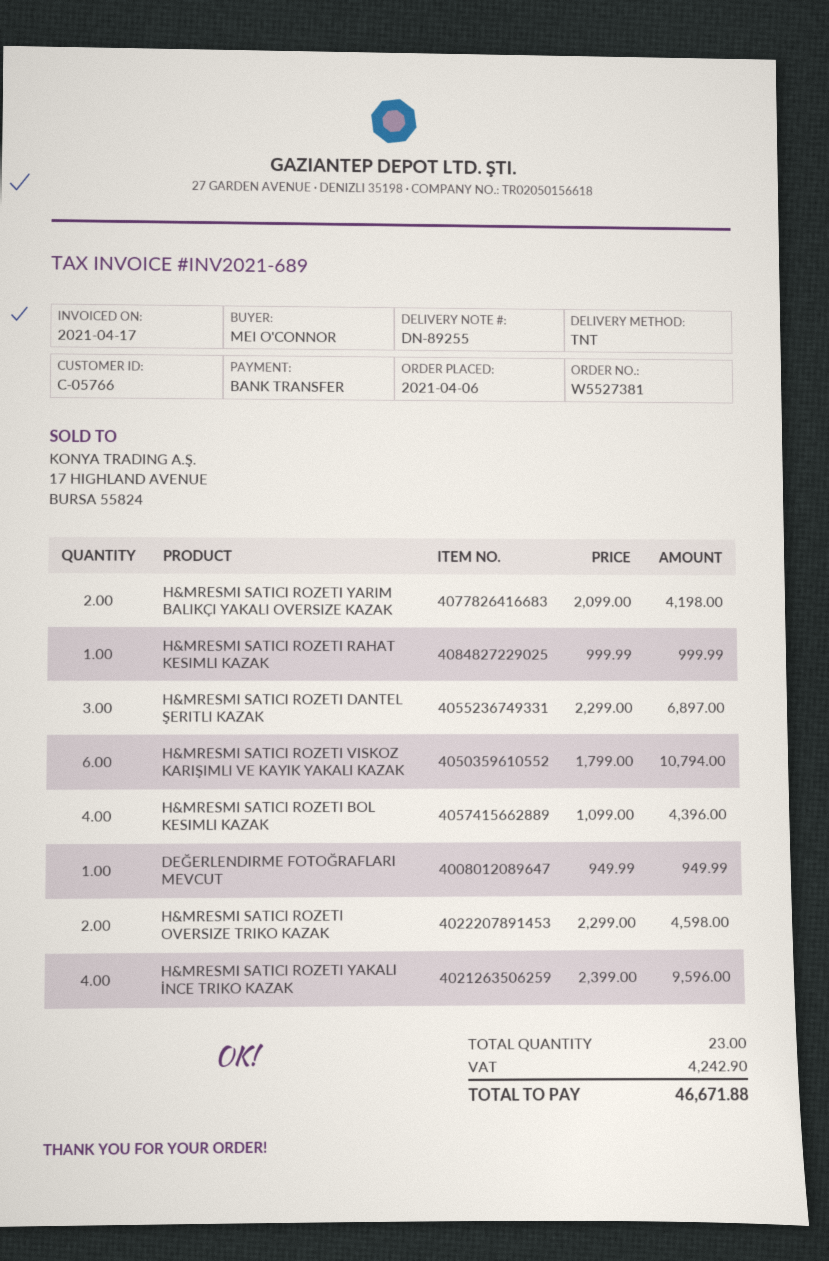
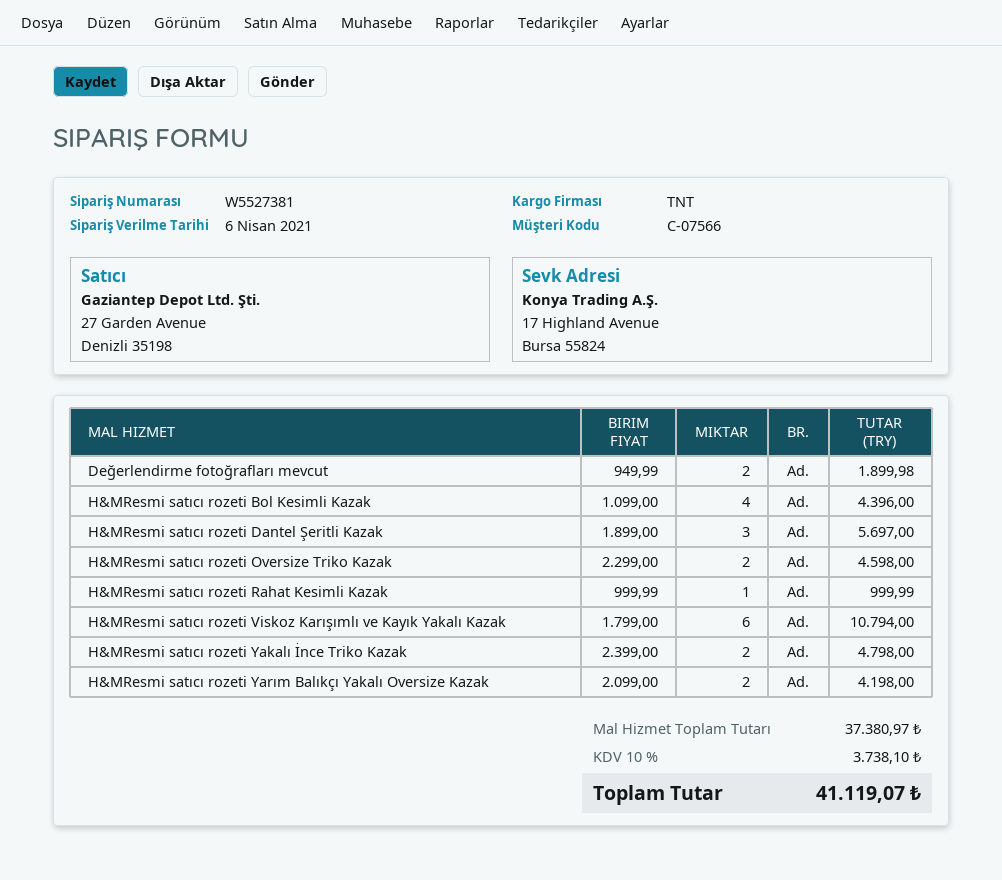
customer number: C-05766 -> C-07566
H&MRESMI SATICI ROZETI DANTEL ŞERITLI KAZAK: 3 x 2299.00 = 6897.00 -> 3 x 1899.00 = 5697.00
DEĞERLENDIRME FOTOĞRAFLARI MEVCUT: 1 x 949.99 = 949.99 -> 2 x 949.99 = 1899.98
H&MRESMI SATICI ROZETI YAKALI İNCE TRIKO KAZAK: 4 x 2399.00 = 9596.00 -> 2 x 2399.00 = 4798.00
tax: 4242.90 -> 3738.10
total: 46671.88 -> 41119.07

